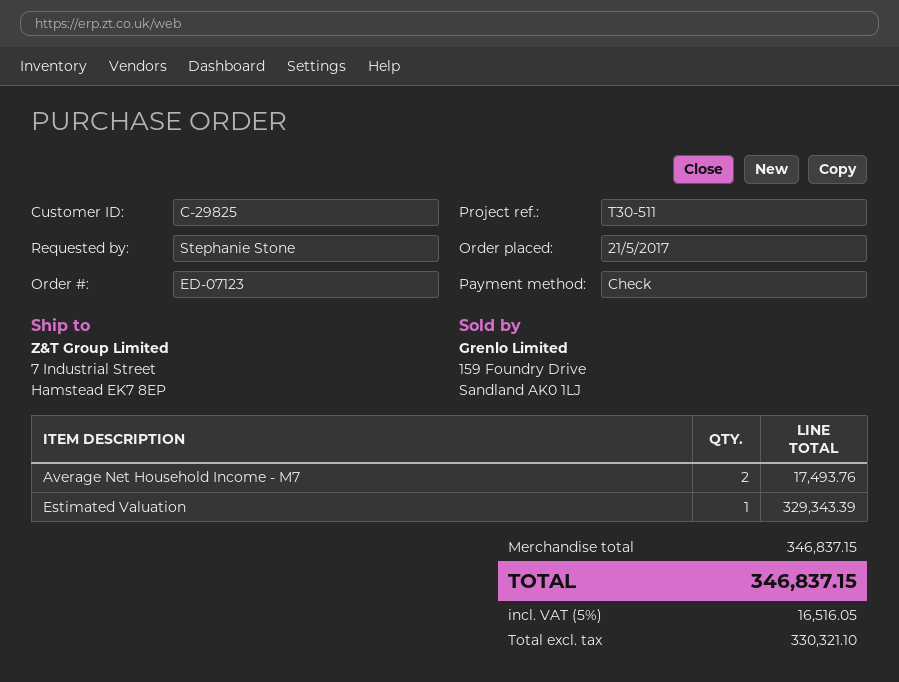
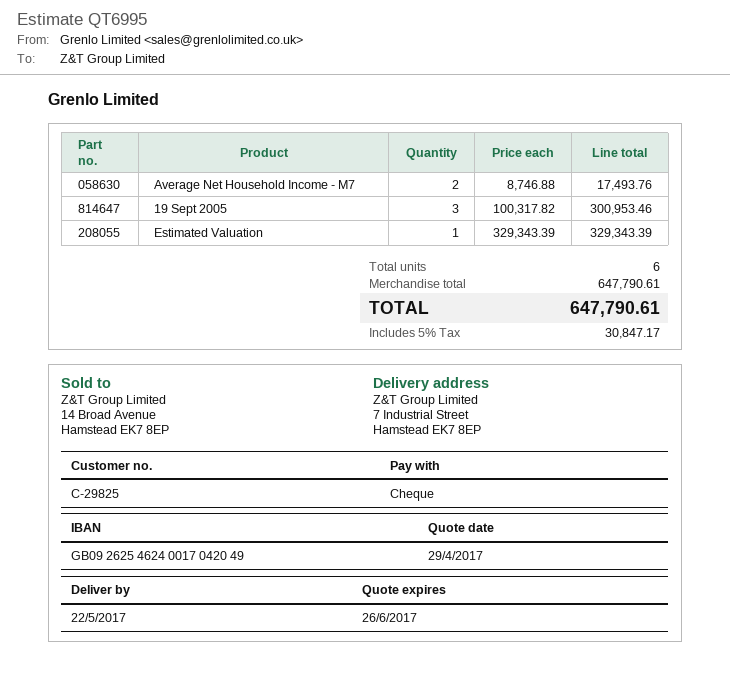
19 Sept 2005: none -> 3 for 300953.46
subtotal: 346837.15 -> 647790.61
tax: 5% = 16516.05 -> 5% = 30847.17
total: 346837.15 -> 647790.61

